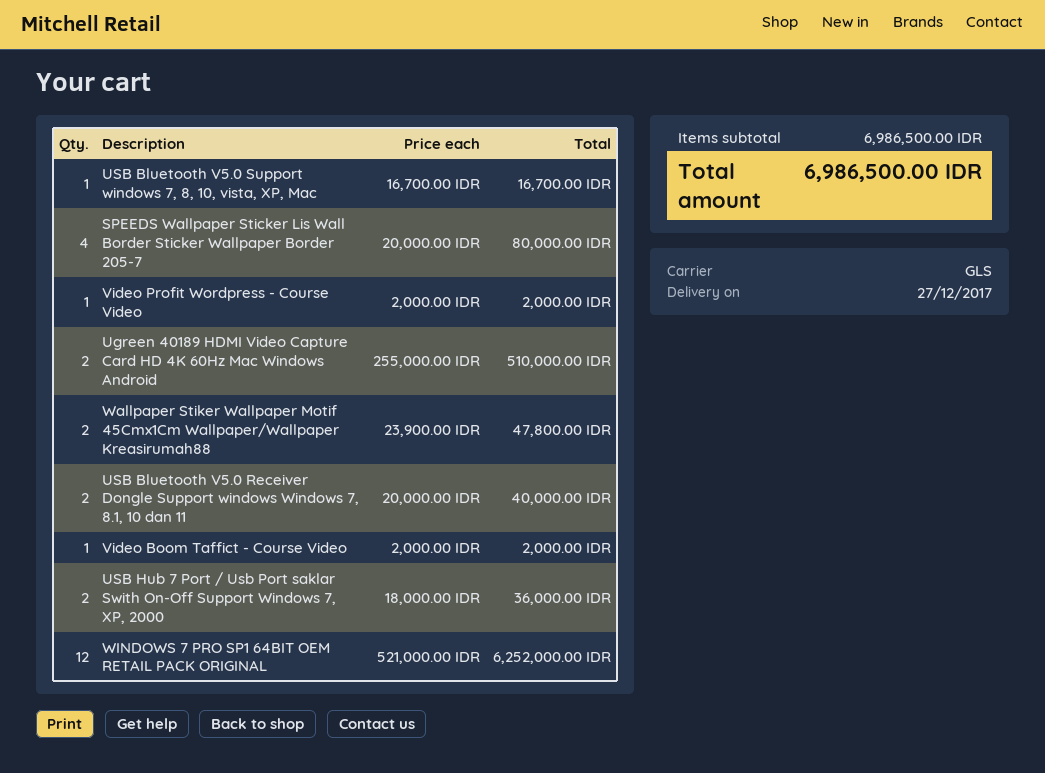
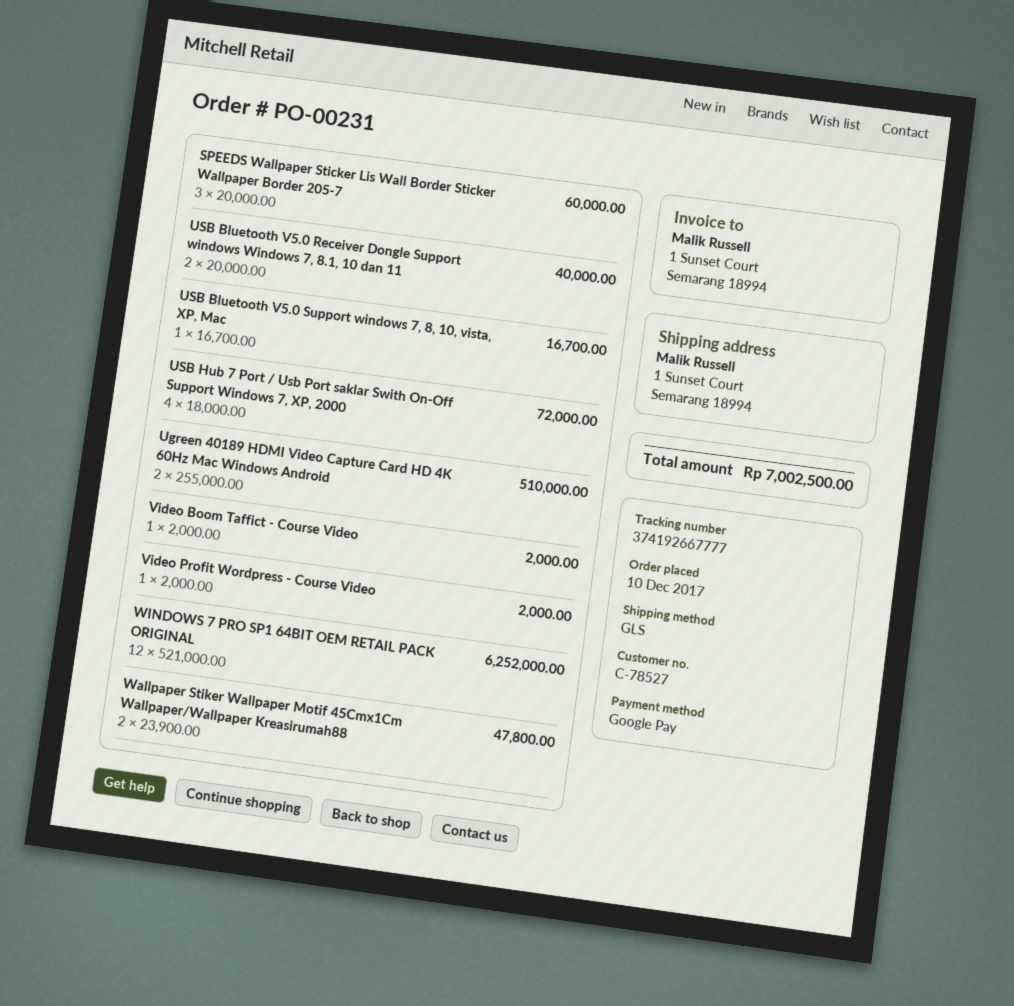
SPEEDS Wallpaper Sticker Lis Wall Border Sticker Wallpaper Border 205-7: 4 x 20000.00 = 80000.00 -> 3 x 20000.00 = 60000.00
USB Hub 7 Port / Usb Port saklar Swith On-Off Support Windows 7, XP, 2000: 2 x 18000.00 = 36000.00 -> 4 x 18000.00 = 72000.00
total: 6986500.00 -> 7002500.00

